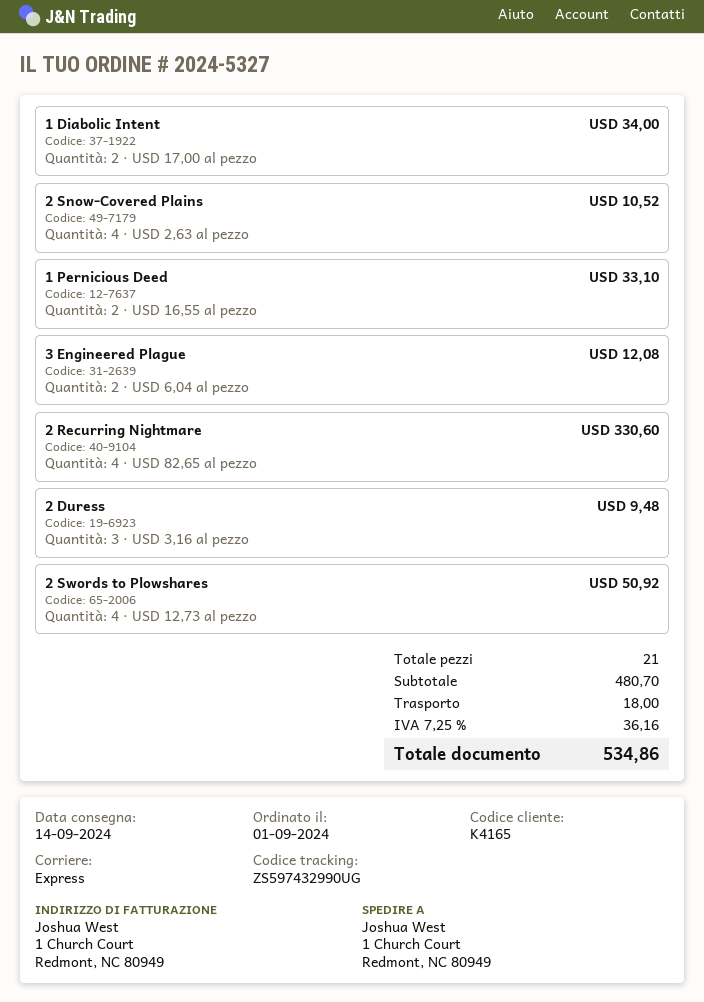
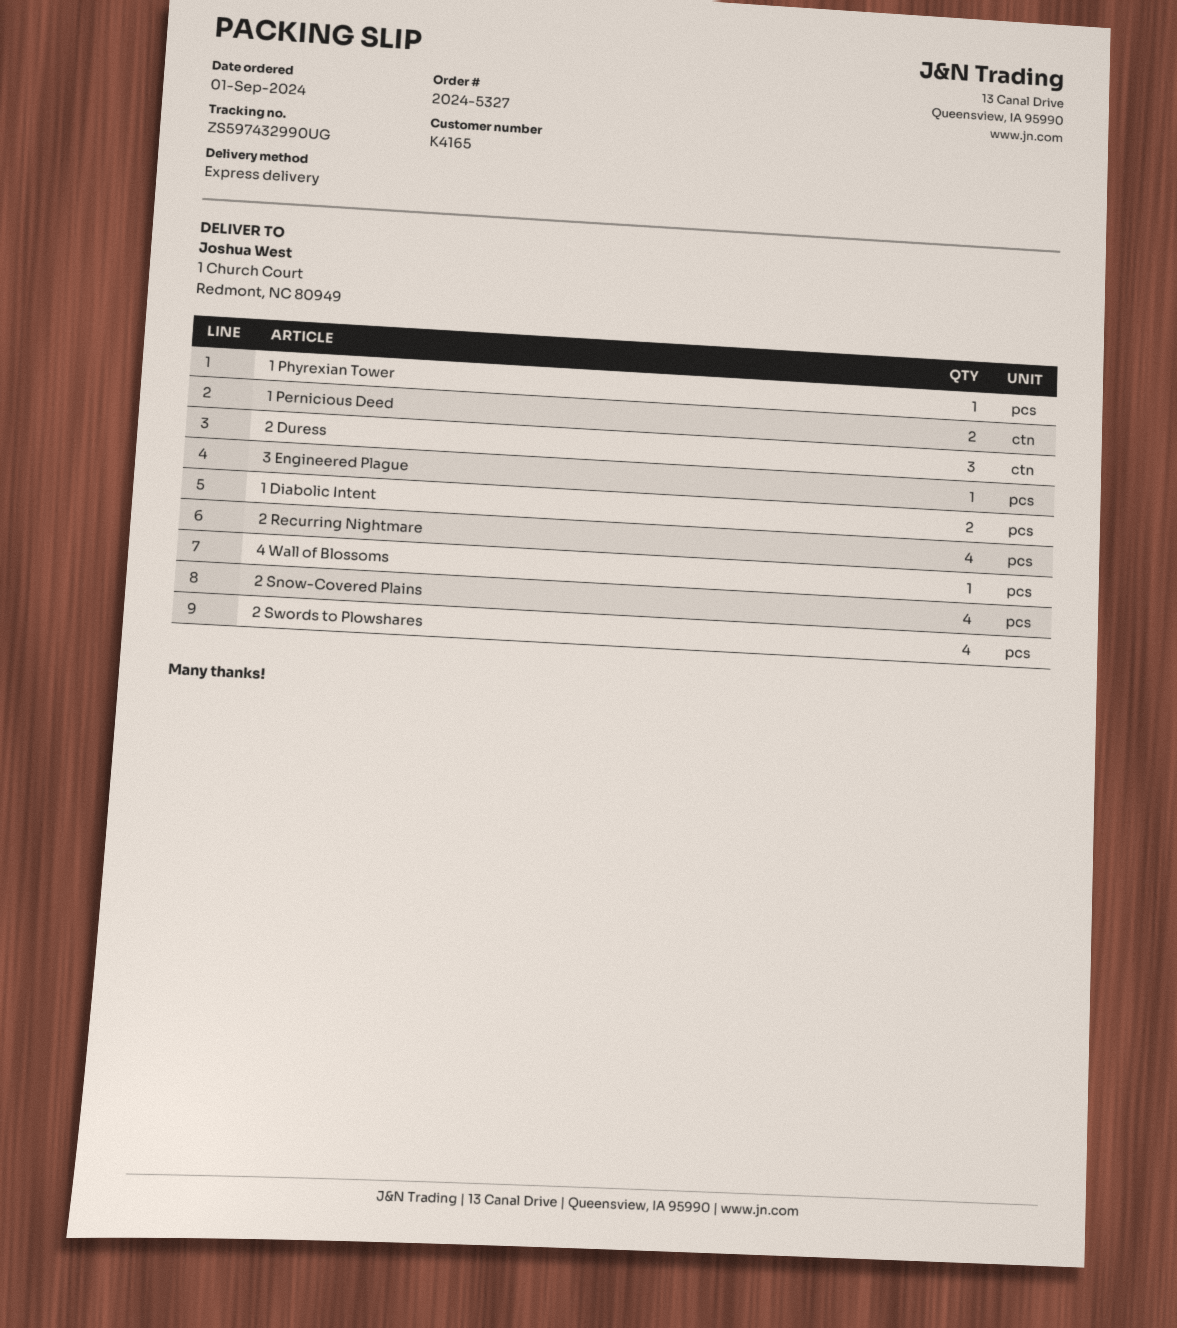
3 Engineered Plague: 2 -> 1
1 Phyrexian Tower: none -> 1
4 Wall of Blossoms: none -> 1

